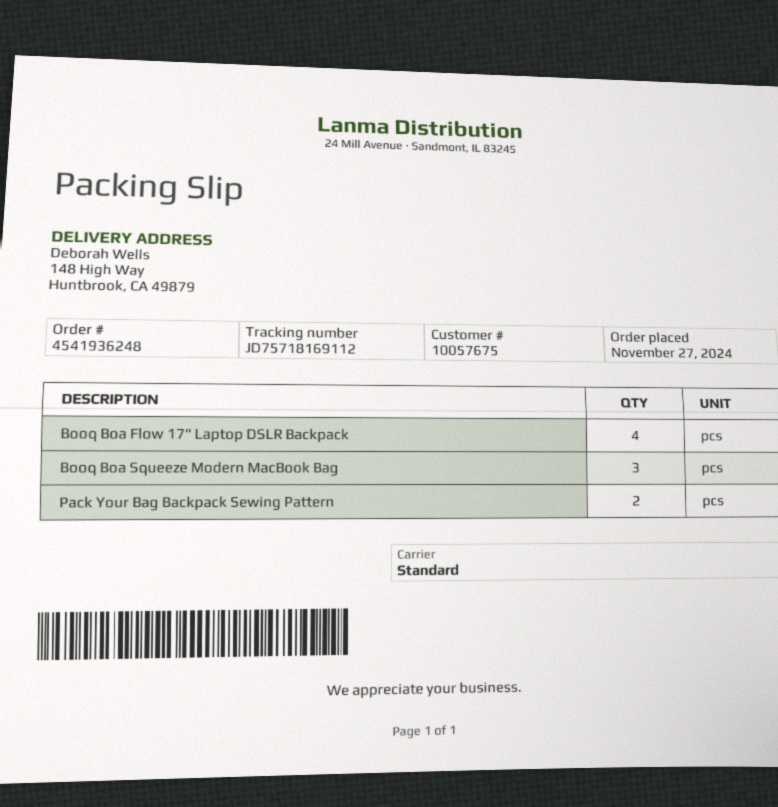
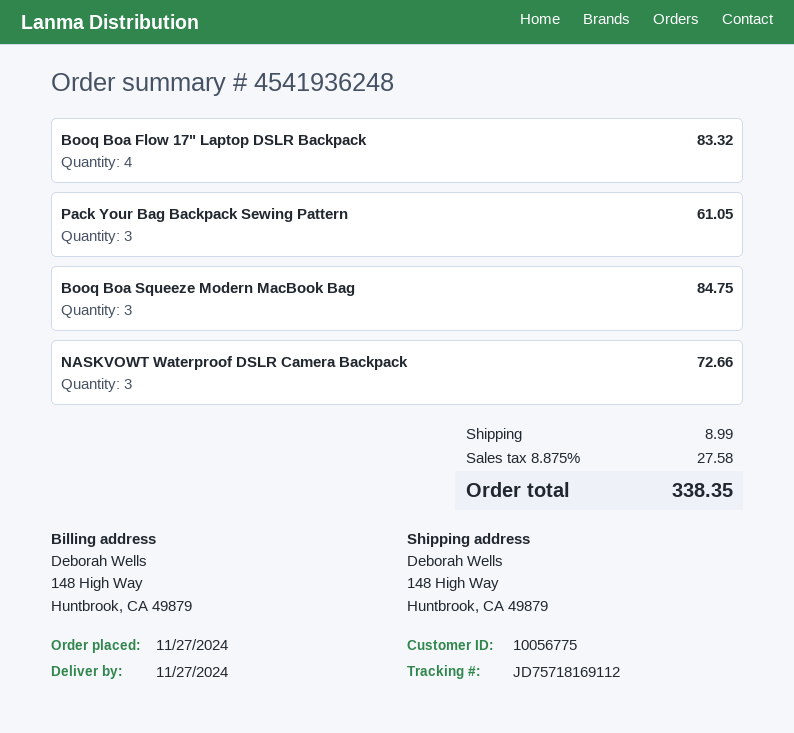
customer number: 10057675 -> 10056775
Pack Your Bag Backpack Sewing Pattern: 2 -> 3
NASKVOWT Waterproof DSLR Camera Backpack: none -> 3

